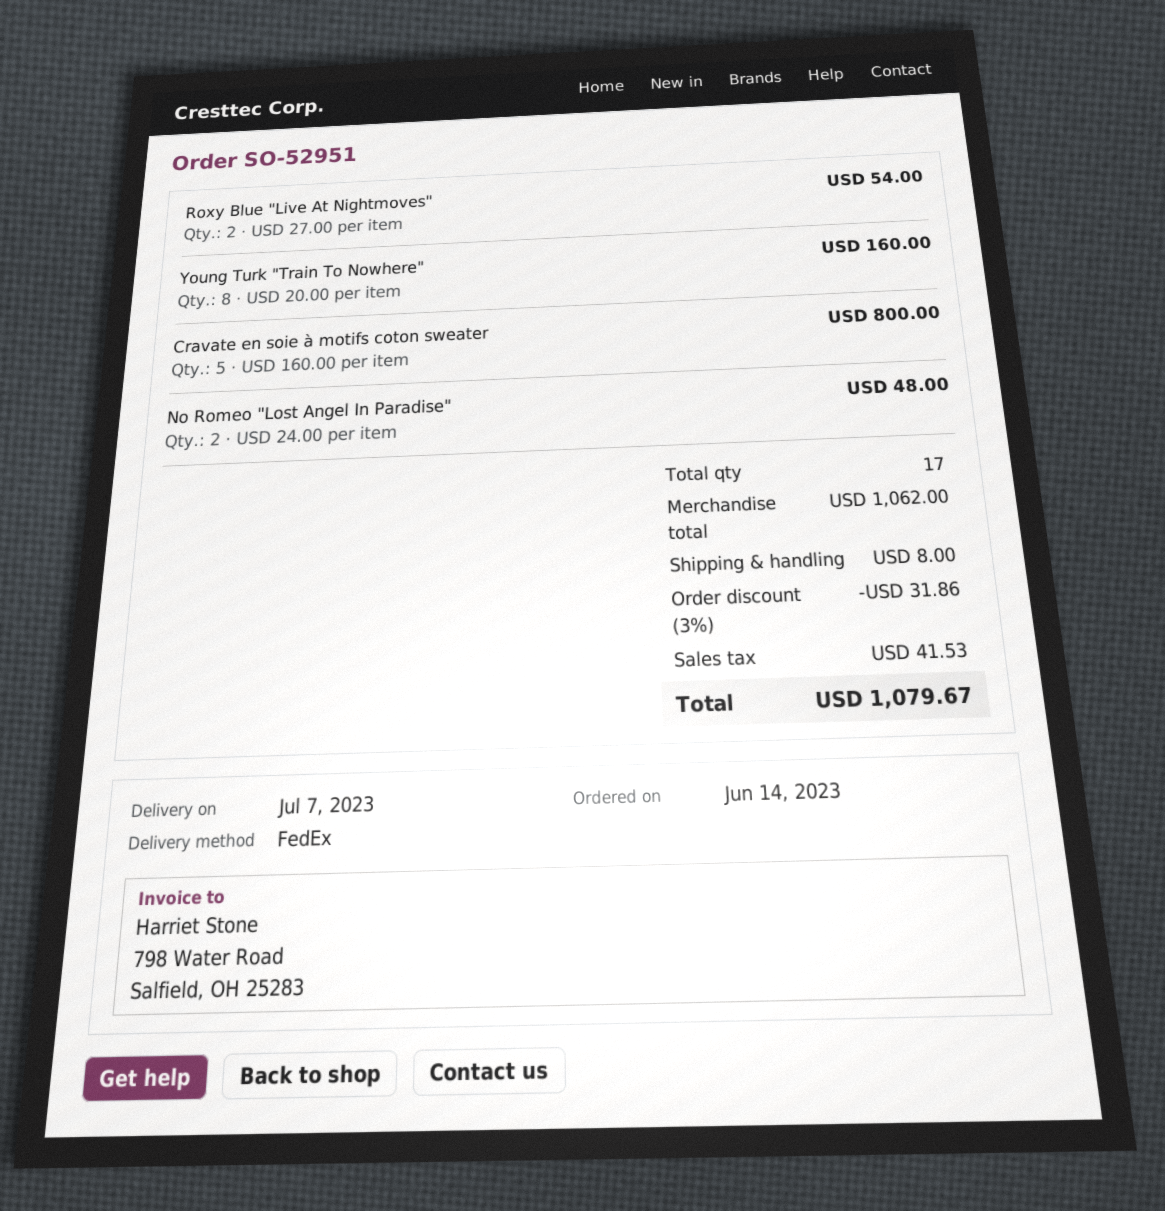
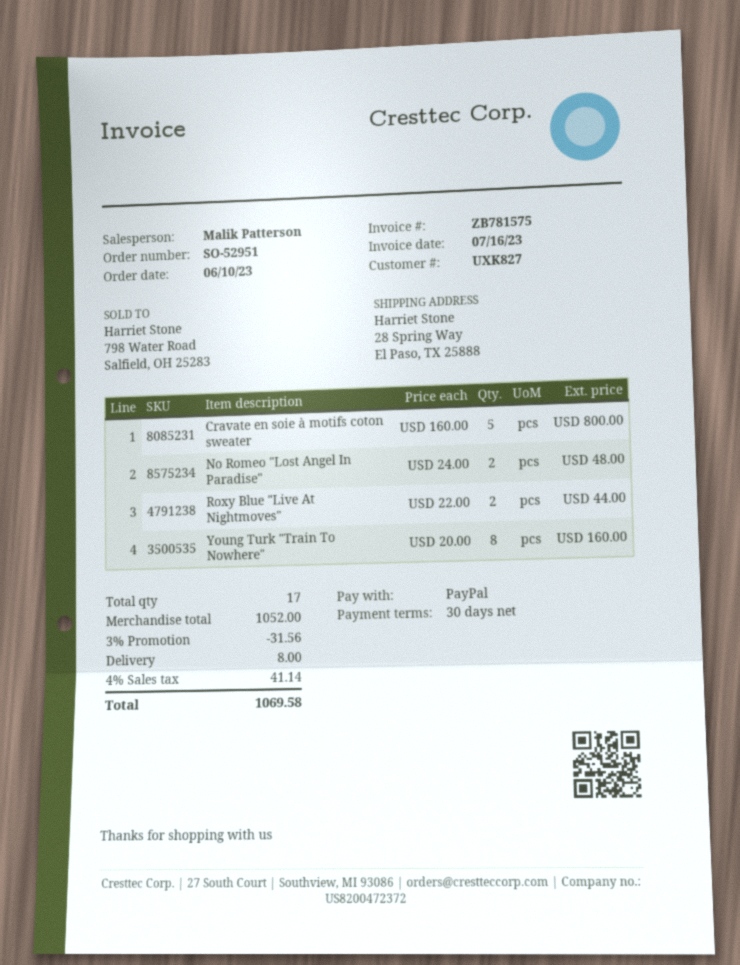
order date: 2023-06-14 -> 2023-06-10
Roxy Blue "Live At Nightmoves": 2 x 27.00 = 54.00 -> 2 x 22.00 = 44.00
subtotal: 1062.00 -> 1052.00
discount: 3% = 31.86 -> 3% = 31.56
tax: 41.53 -> 41.14
total: 1079.67 -> 1069.58

